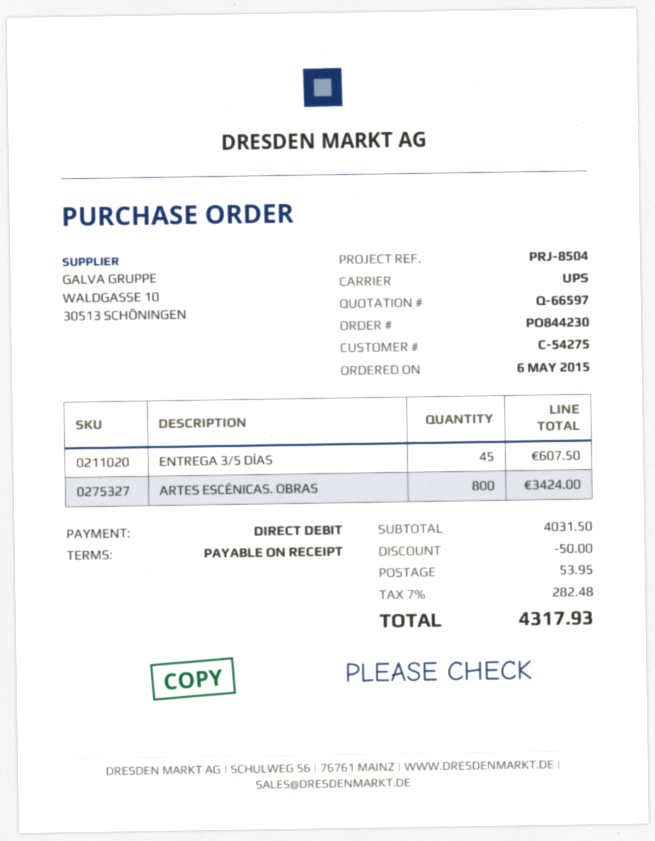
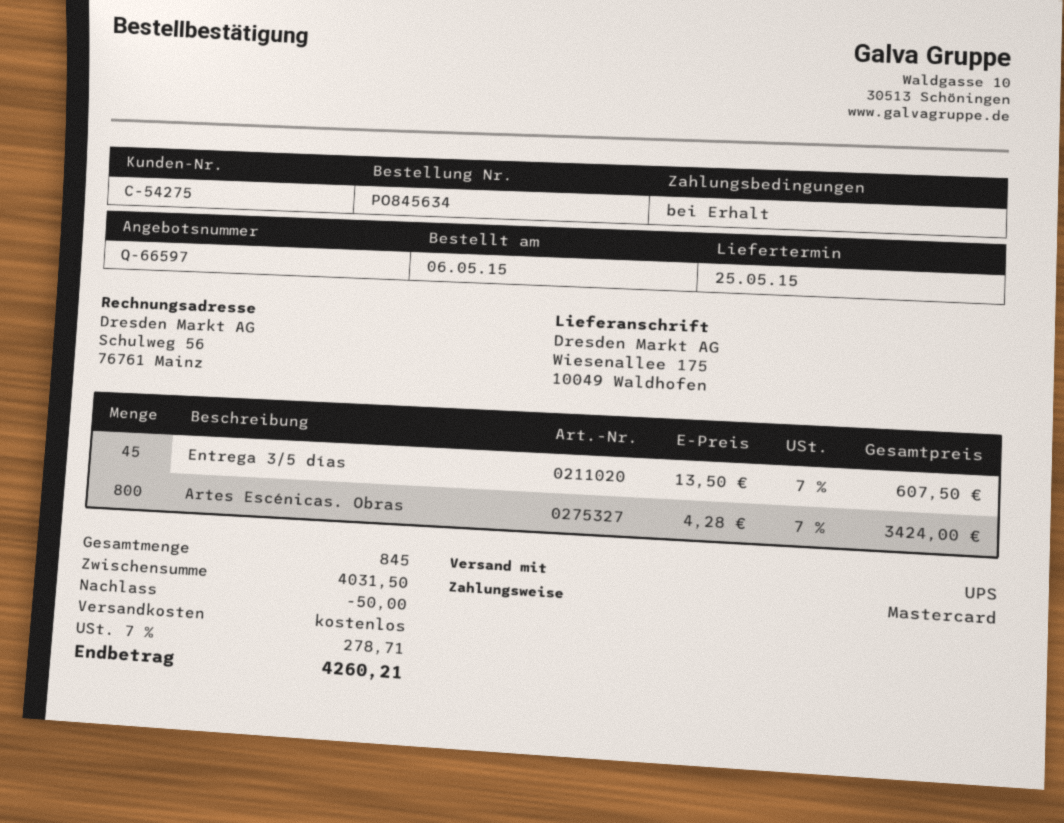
order number: PO844230 -> PO845634
payment method: direct debit -> Mastercard
shipping: 53.95 -> 0.00
tax: 7% = 282.48 -> 7% = 278.71
total: 4317.93 -> 4260.21

